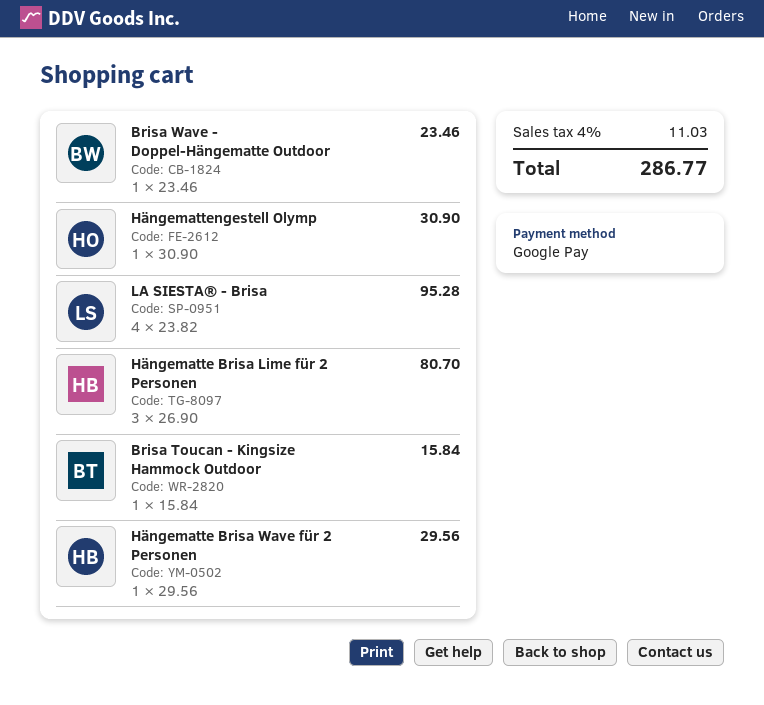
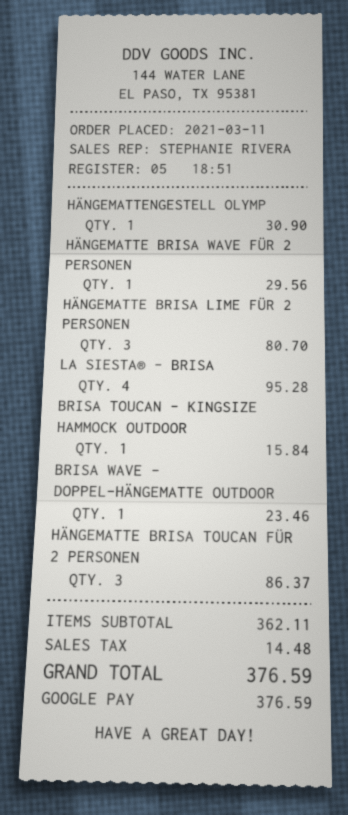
HÄNGEMATTE BRISA TOUCAN FÜR 2 PERSONEN: none -> 3 for 86.37
tax: 11.03 -> 14.48
total: 286.77 -> 376.59

